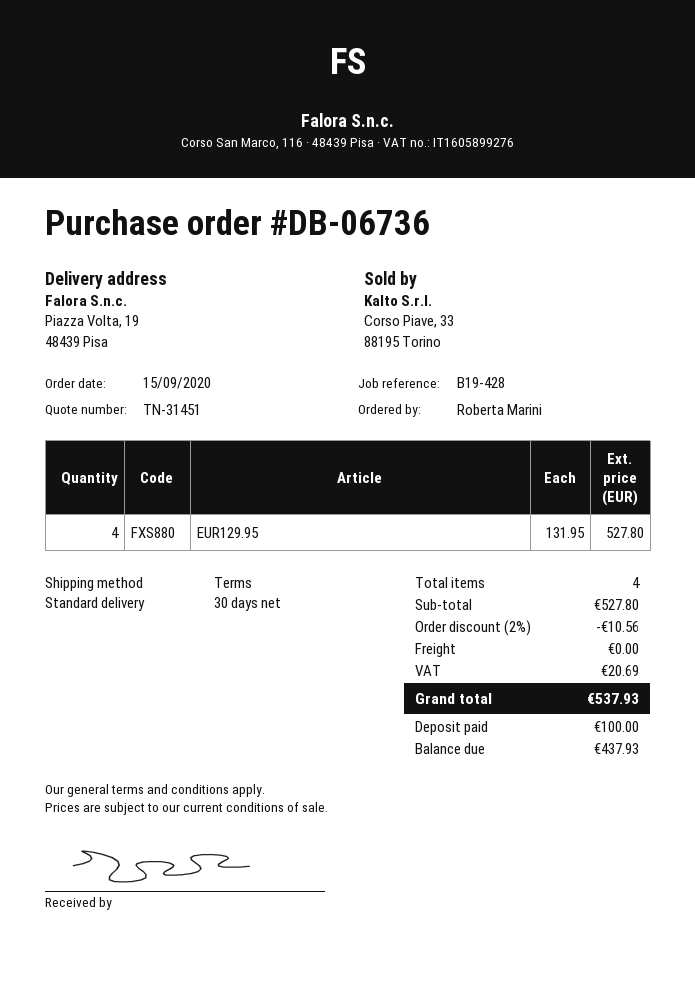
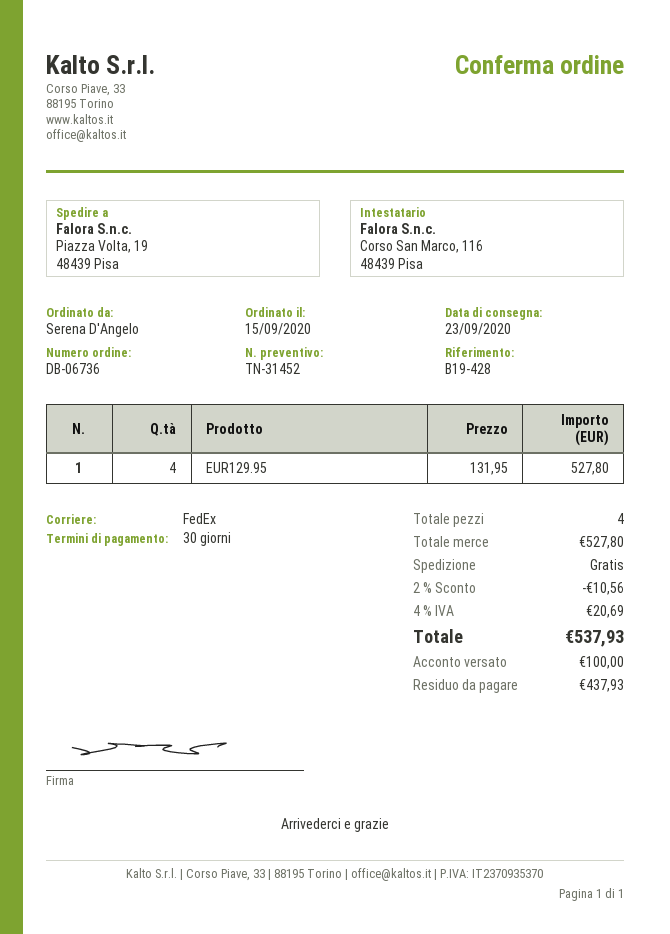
quote number: TN-31451 -> TN-31452
ordered by: Roberta Marini -> Serena D'Angelo
shipping method: standard -> FedEx

